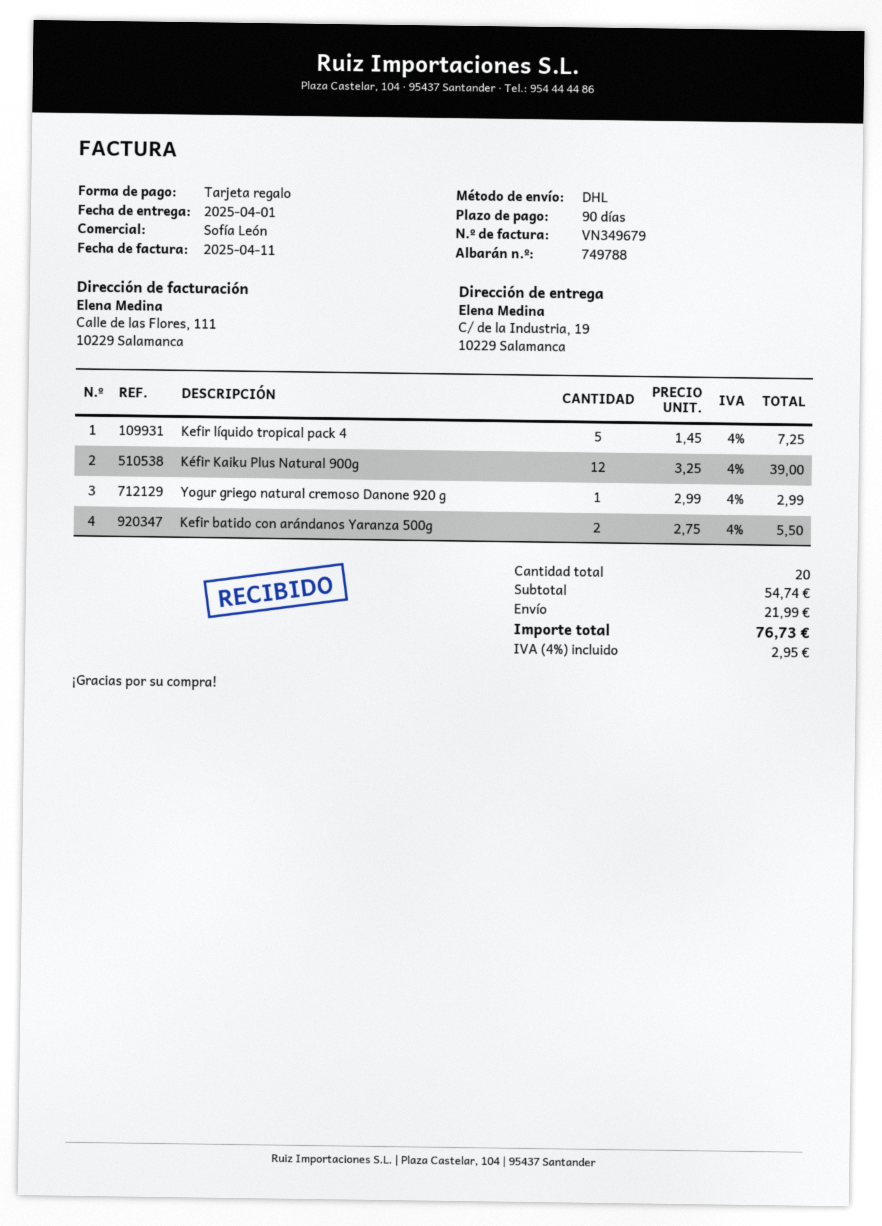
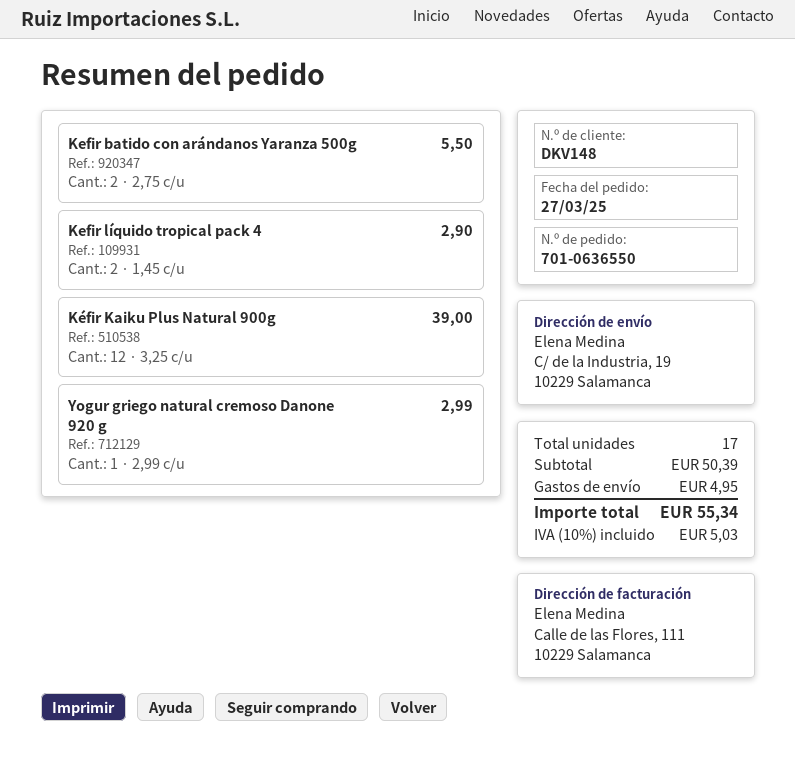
Kefir líquido tropical pack 4: 5 x 1.45 = 7.25 -> 2 x 1.45 = 2.90
total quantity: 20 -> 17
subtotal: 54.74 -> 50.39
shipping: 21.99 -> 4.95
tax: 4% = 2.95 -> 10% = 5.03
total: 76.73 -> 55.34

